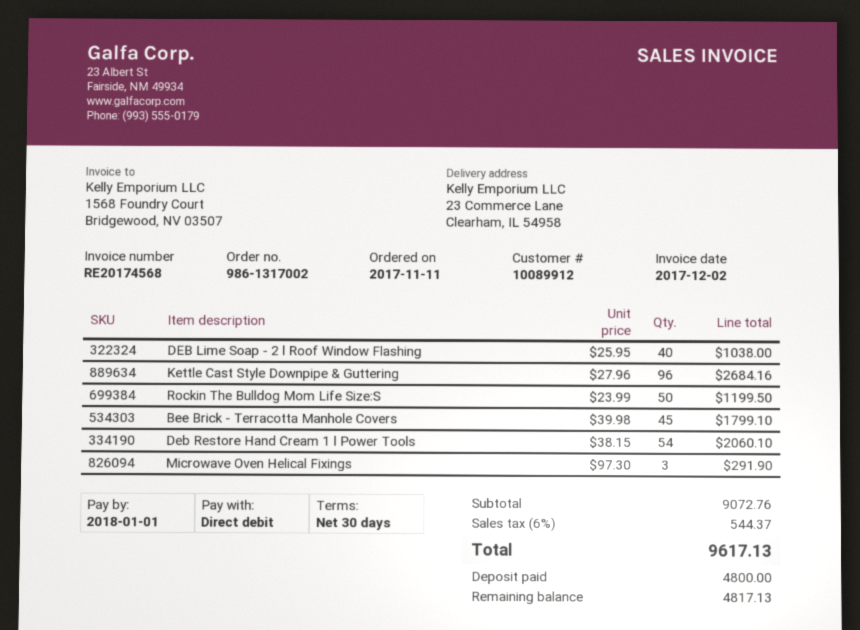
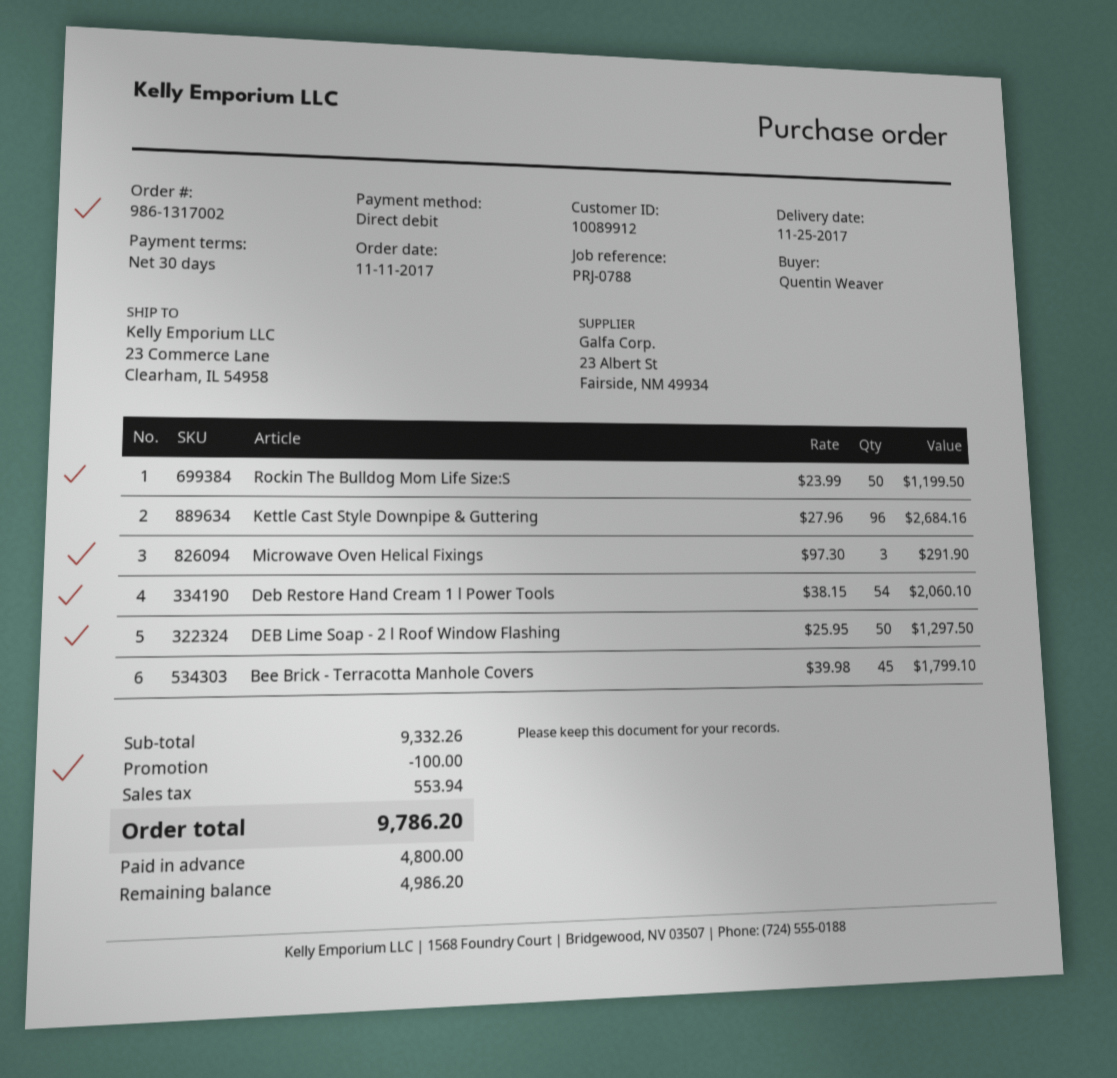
DEB Lime Soap - 2 l Roof Window Flashing: 40 x 25.95 = 1038.00 -> 50 x 25.95 = 1297.50
subtotal: 9072.76 -> 9332.26
discount: none -> 100.00
tax: 544.37 -> 553.94
total: 9617.13 -> 9786.20
balance: 4817.13 -> 4986.20

